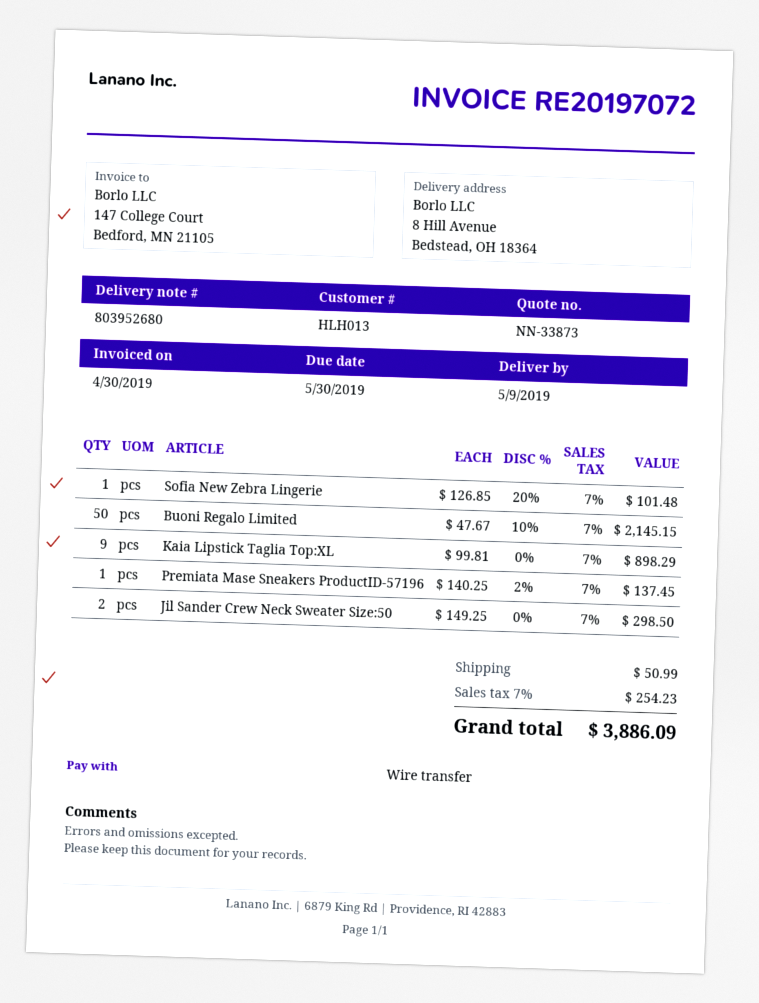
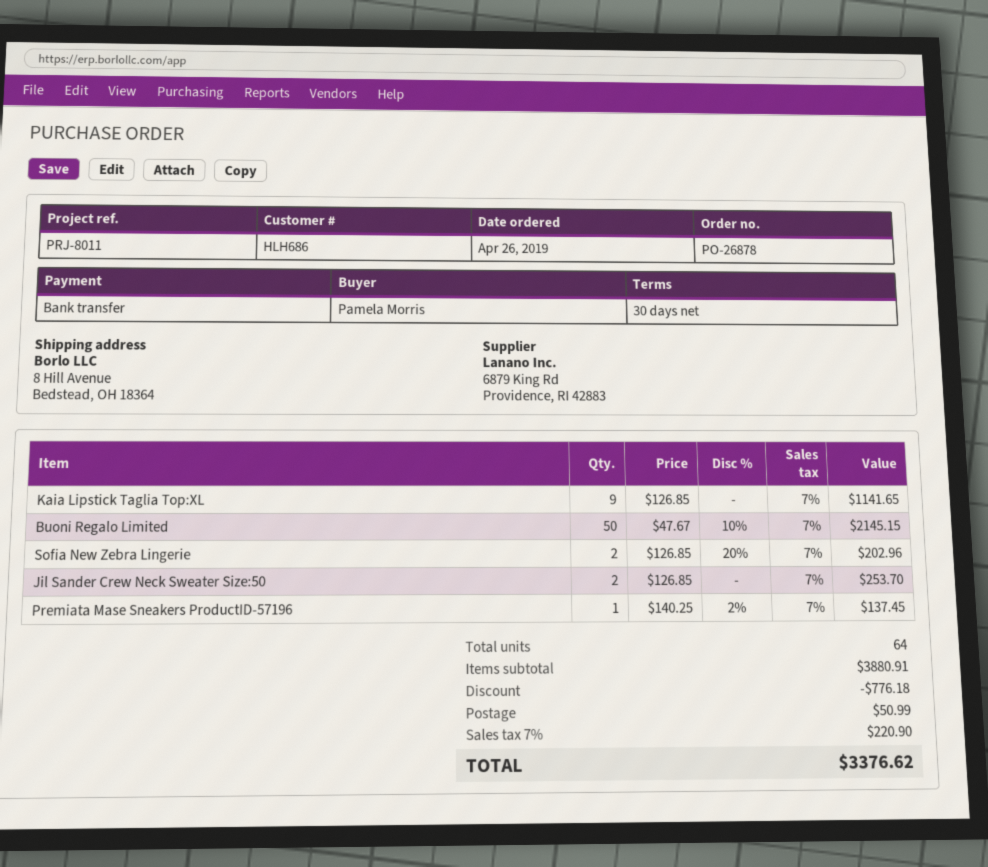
customer number: HLH013 -> HLH686
Sofia New Zebra Lingerie: 1 x 126.85 - 20% = 101.48 -> 2 x 126.85 - 20% = 202.96
Kaia Lipstick Taglia Top:XL: 9 x 99.81 = 898.29 -> 9 x 126.85 = 1141.65
Jil Sander Crew Neck Sweater Size:50: 2 x 149.25 = 298.50 -> 2 x 126.85 = 253.70
discount: none -> 776.18
tax: 7% = 254.23 -> 7% = 220.90
total: 3886.09 -> 3376.62

